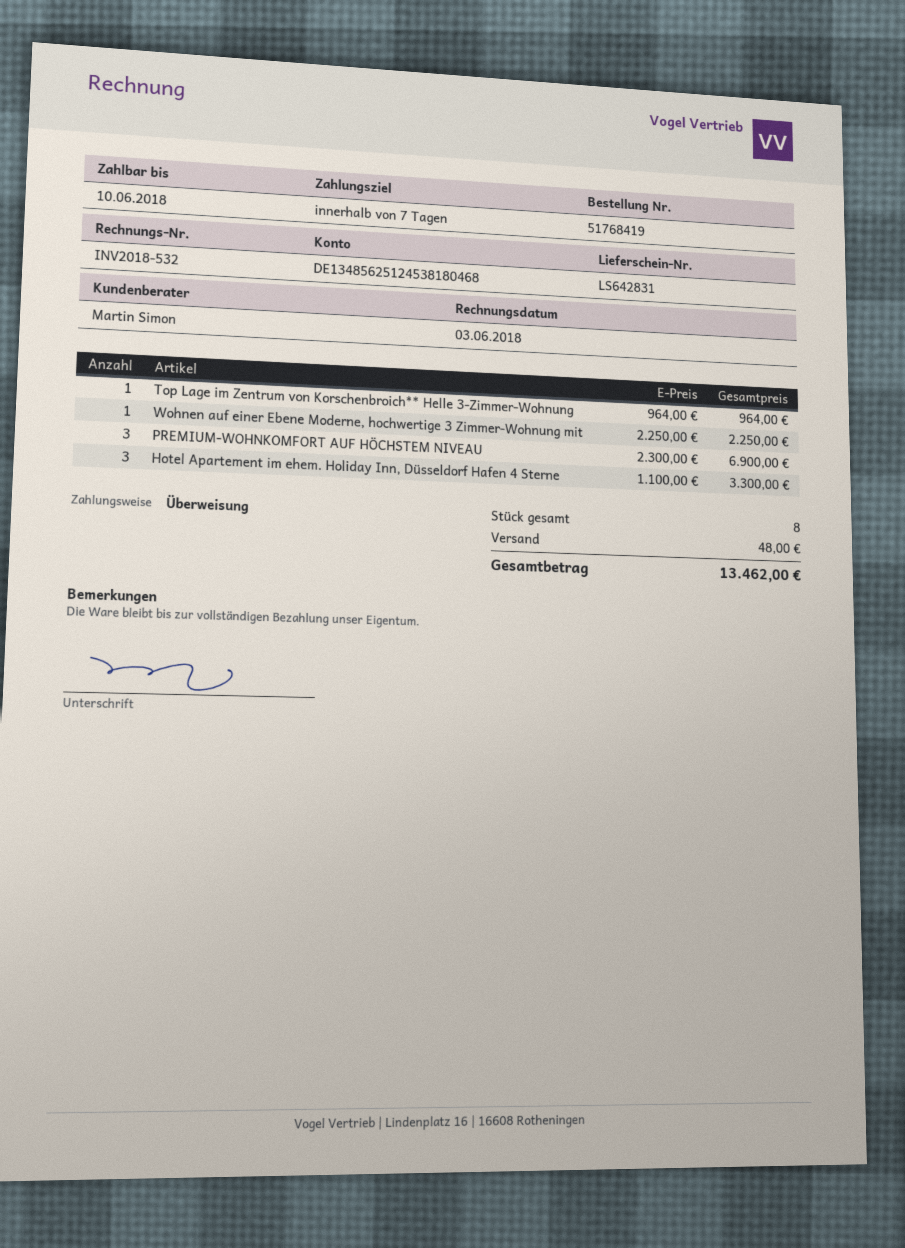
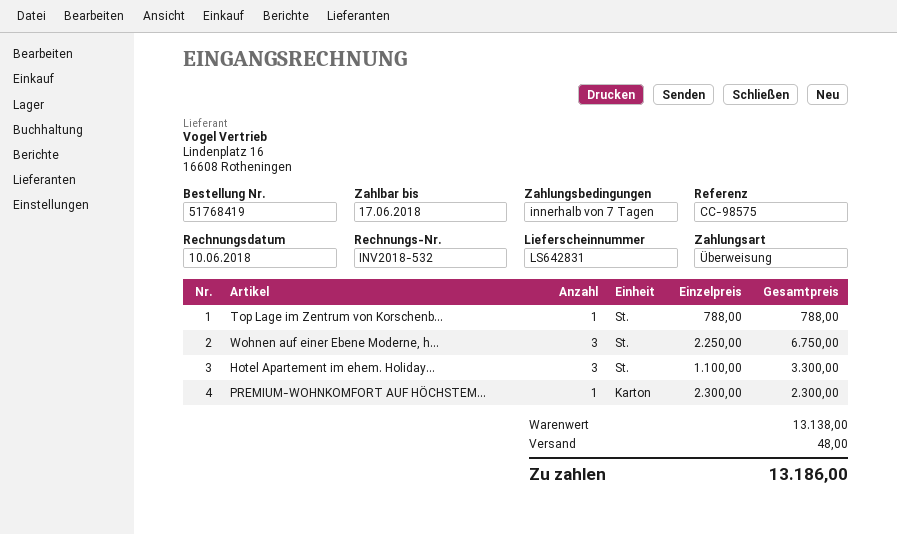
invoice date: 2018-06-03 -> 2018-06-10
due date: 2018-06-10 -> 2018-06-17
Top Lage im Zentrum von Korschenbroich** Helle 3-Zimmer-Wohnung: 1 x 964.00 = 964.00 -> 1 x 788.00 = 788.00
Wohnen auf einer Ebene Moderne, hochwertige 3 Zimmer-Wohnung mit: 1 x 2250.00 = 2250.00 -> 3 x 2250.00 = 6750.00
PREMIUM-WOHNKOMFORT AUF HÖCHSTEM NIVEAU: 3 x 2300.00 = 6900.00 -> 1 x 2300.00 = 2300.00
total: 13462.00 -> 13186.00

